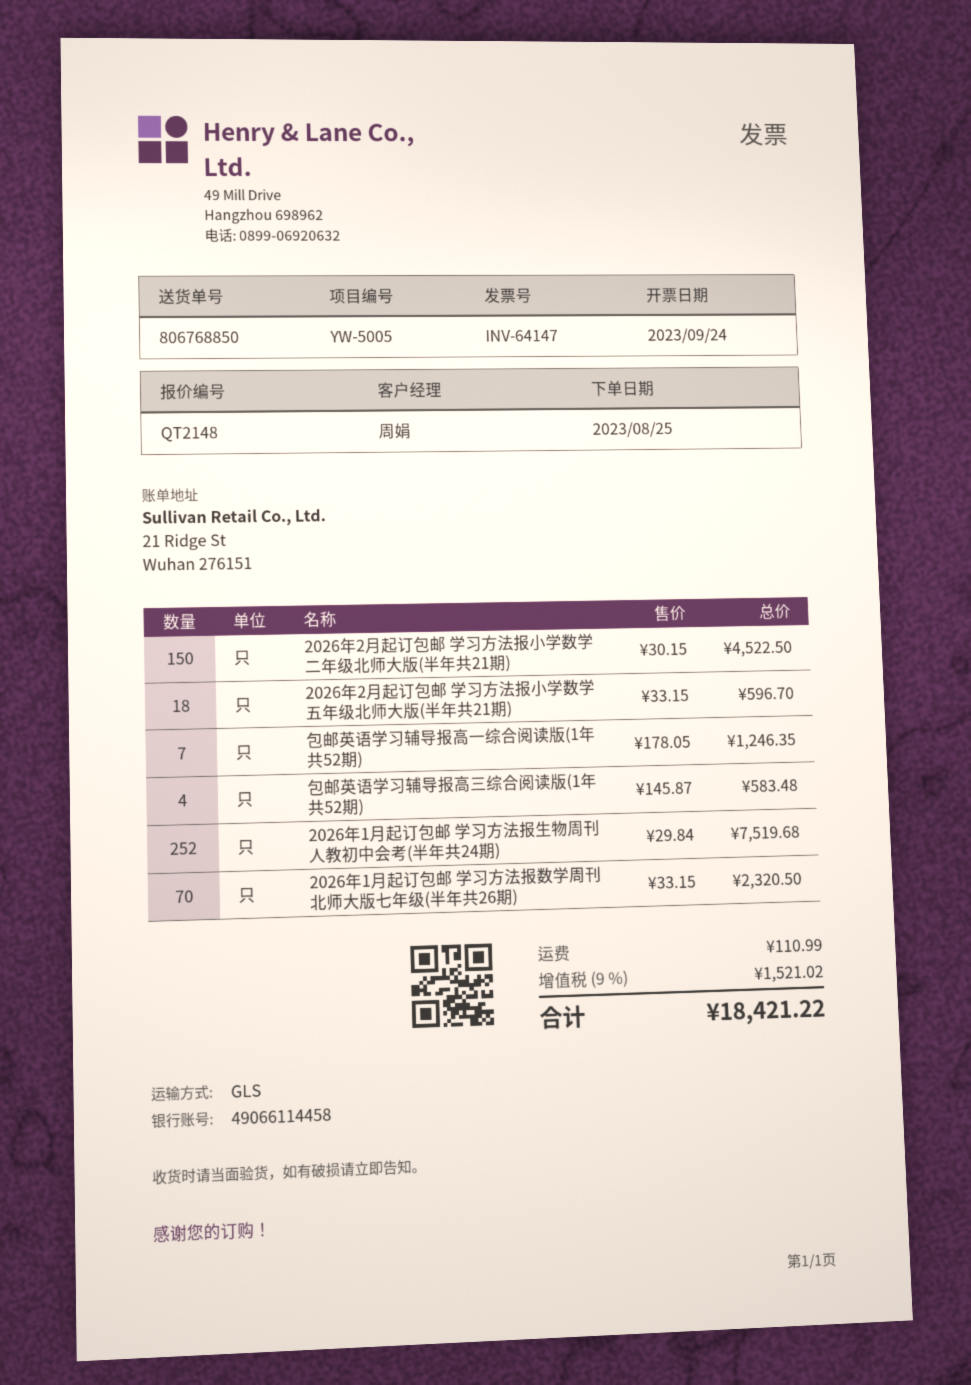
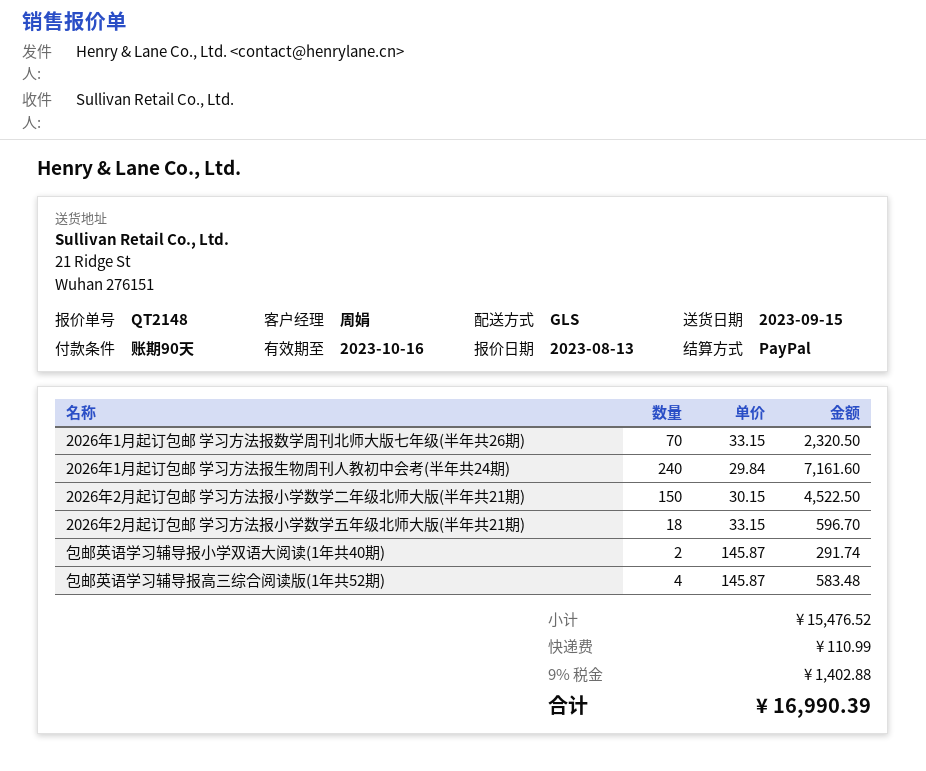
包邮英语学习辅导报高一综合阅读版(1年共52期): 7 x 178.05 = 1246.35 -> none
2026年1月起订包邮 学习方法报生物周刊人教初中会考(半年共24期): 252 x 29.84 = 7519.68 -> 240 x 29.84 = 7161.60
包邮英语学习辅导报小学双语大阅读(1年共40期): none -> 2 x 145.87 = 291.74
tax: 9% = 1521.02 -> 9% = 1402.88
total: 18421.22 -> 16990.39

